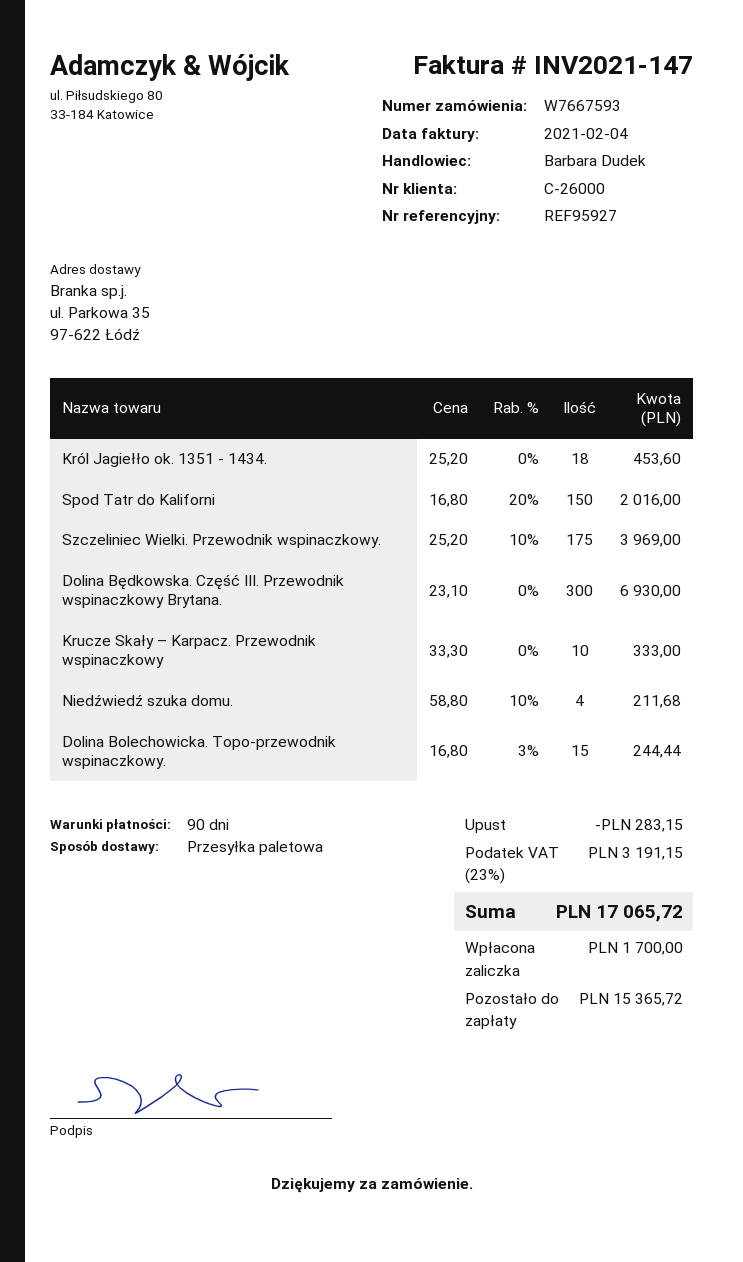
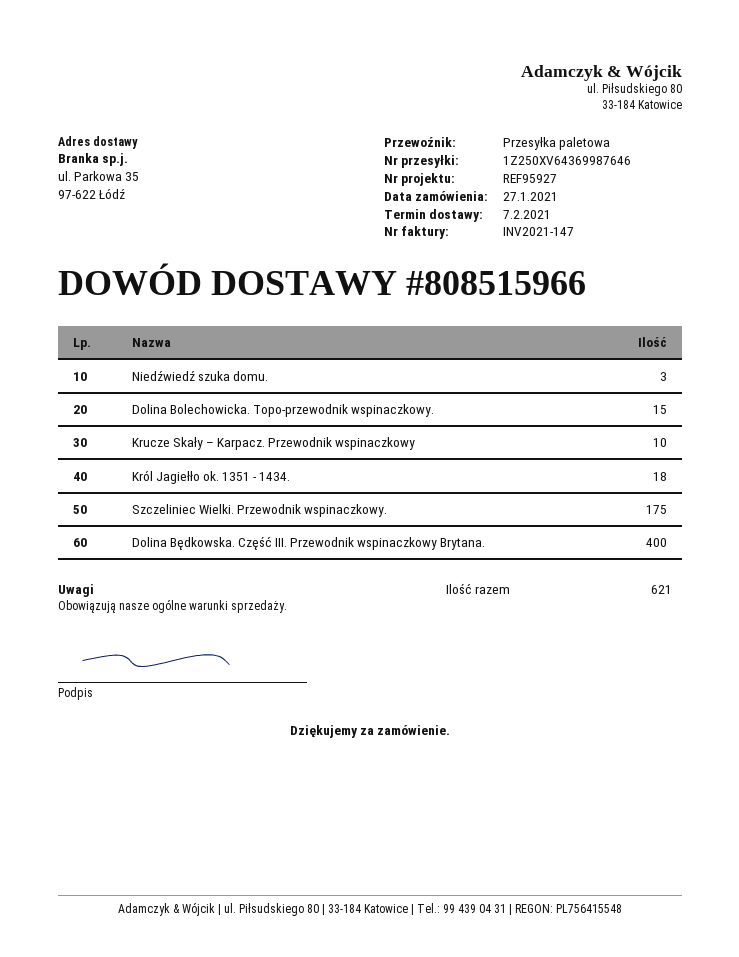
Spod Tatr do Kaliforni: 150 -> none
Dolina Będkowska. Część III. Przewodnik wspinaczkowy Brytana.: 300 -> 400
Niedźwiedź szuka domu.: 4 -> 3

